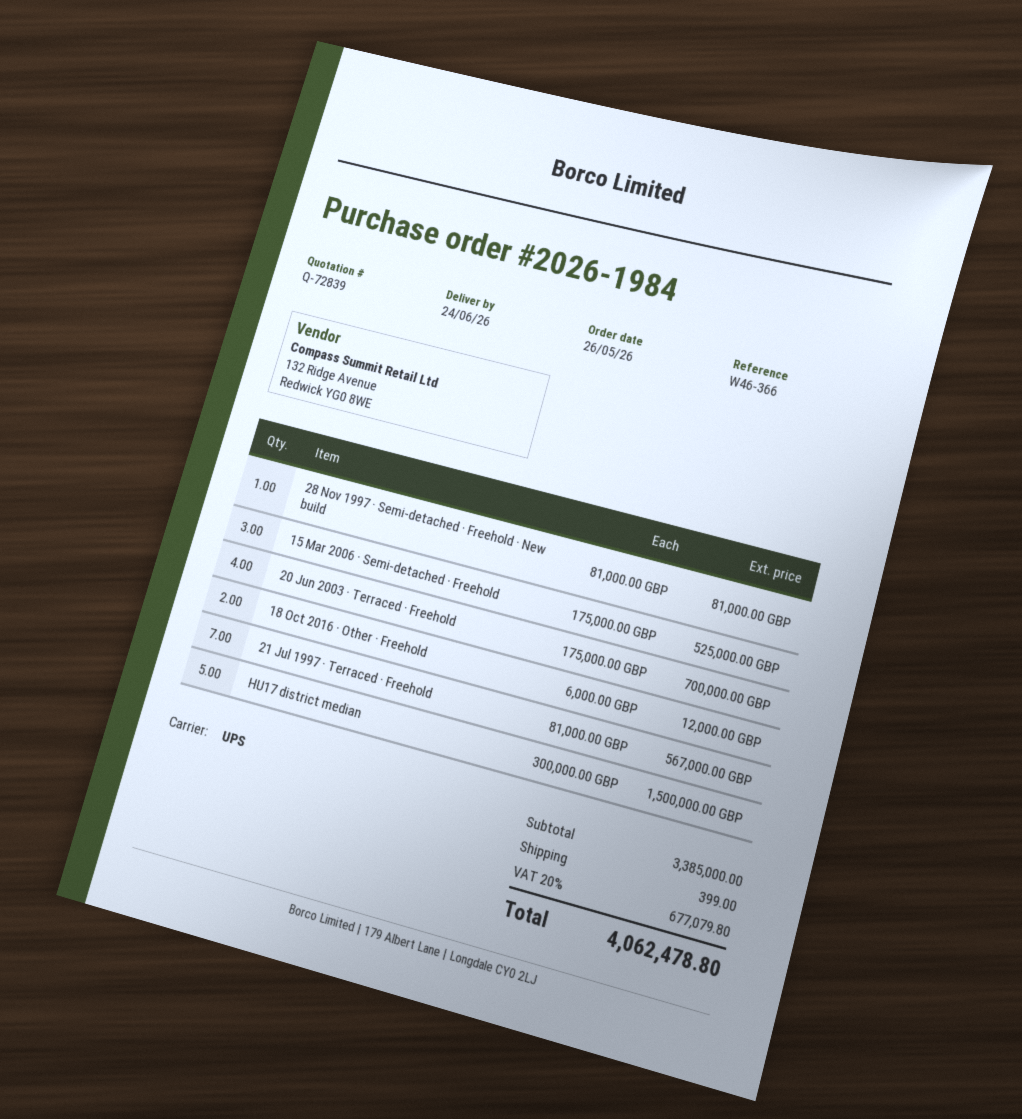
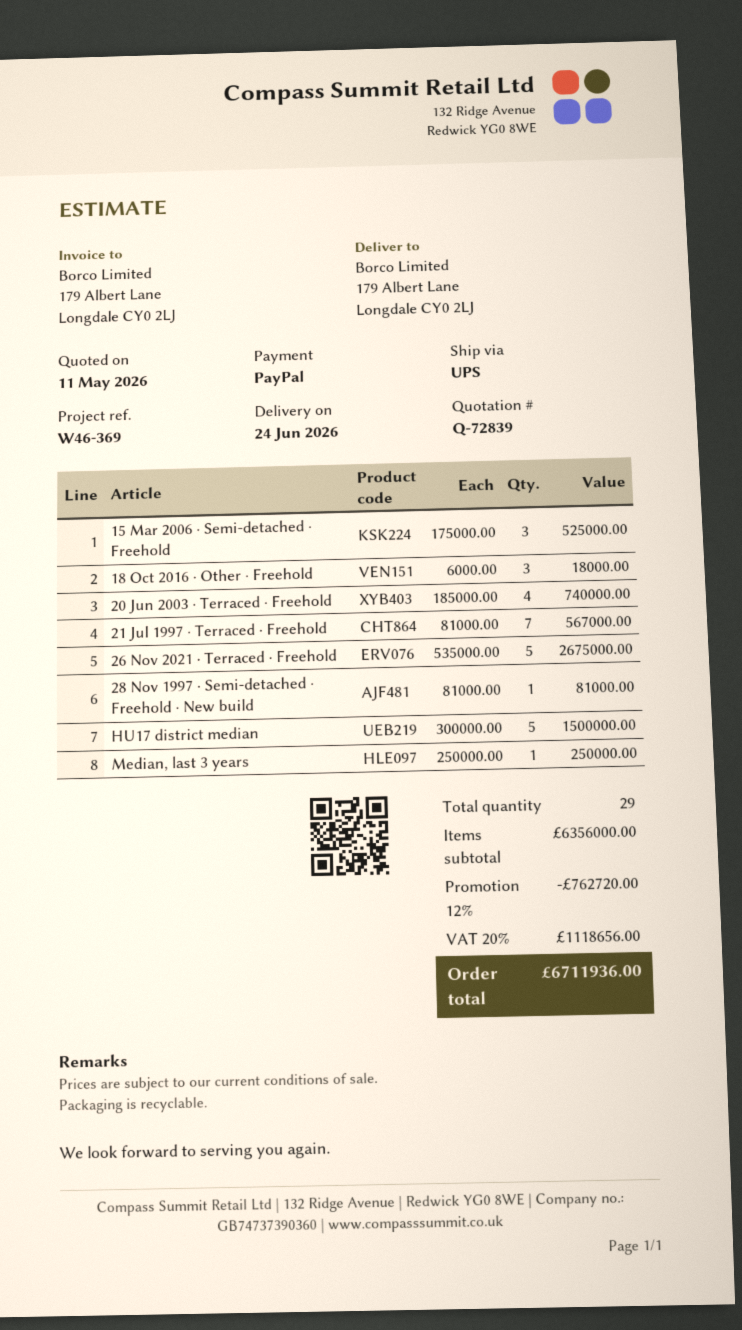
reference: W46-366 -> W46-369
20 Jun 2003 · Terraced · Freehold: 4 x 175000.00 = 700000.00 -> 4 x 185000.00 = 740000.00
18 Oct 2016 · Other · Freehold: 2 x 6000.00 = 12000.00 -> 3 x 6000.00 = 18000.00
26 Nov 2021 · Terraced · Freehold: none -> 5 x 535000.00 = 2675000.00
Median, last 3 years: none -> 1 x 250000.00 = 250000.00
subtotal: 3385000.00 -> 6356000.00
discount: none -> 12% = 762720.00
shipping: 399.00 -> none
tax: 20% = 677079.80 -> 20% = 1118656.00
total: 4062478.80 -> 6711936.00

